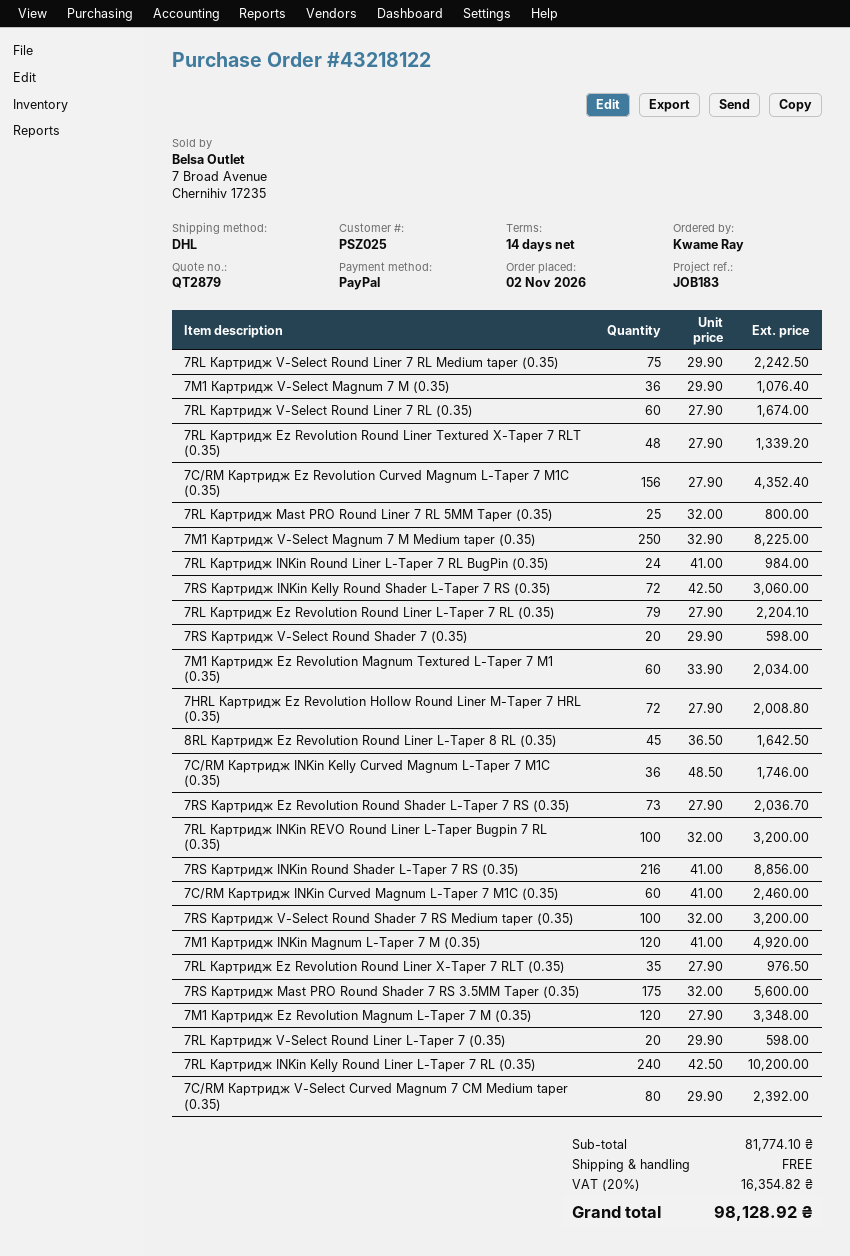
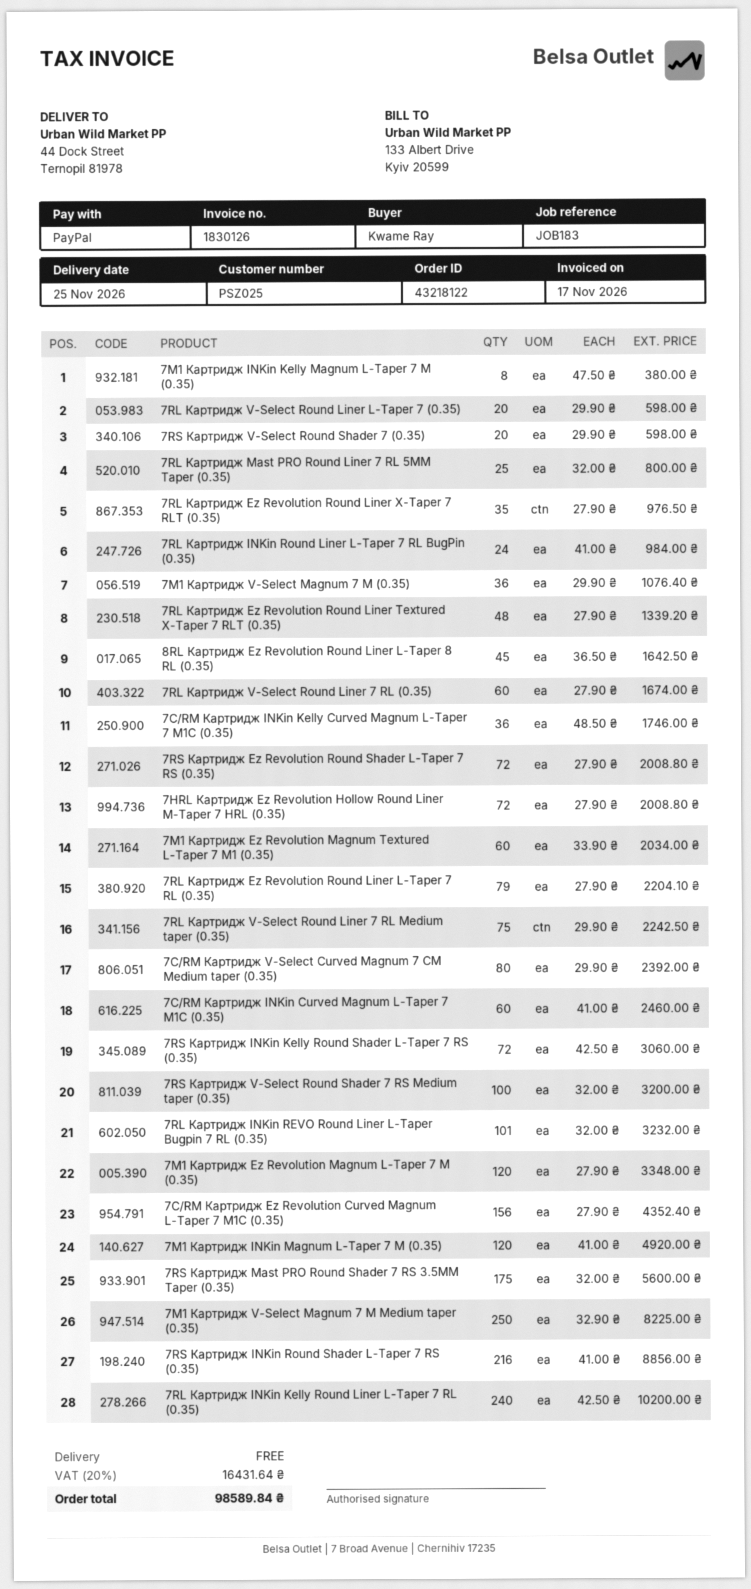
7RS Картридж Ez Revolution Round Shader L-Taper 7 RS (0.35): 73 x 27.90 = 2036.70 -> 72 x 27.90 = 2008.80
7RL Картридж INKin REVO Round Liner L-Taper Bugpin 7 RL (0.35): 100 x 32.00 = 3200.00 -> 101 x 32.00 = 3232.00
7M1 Картридж INKin Kelly Magnum L-Taper 7 M (0.35): none -> 8 x 47.50 = 380.00
tax: 20% = 16354.82 -> 20% = 16431.64
total: 98128.92 -> 98589.84

